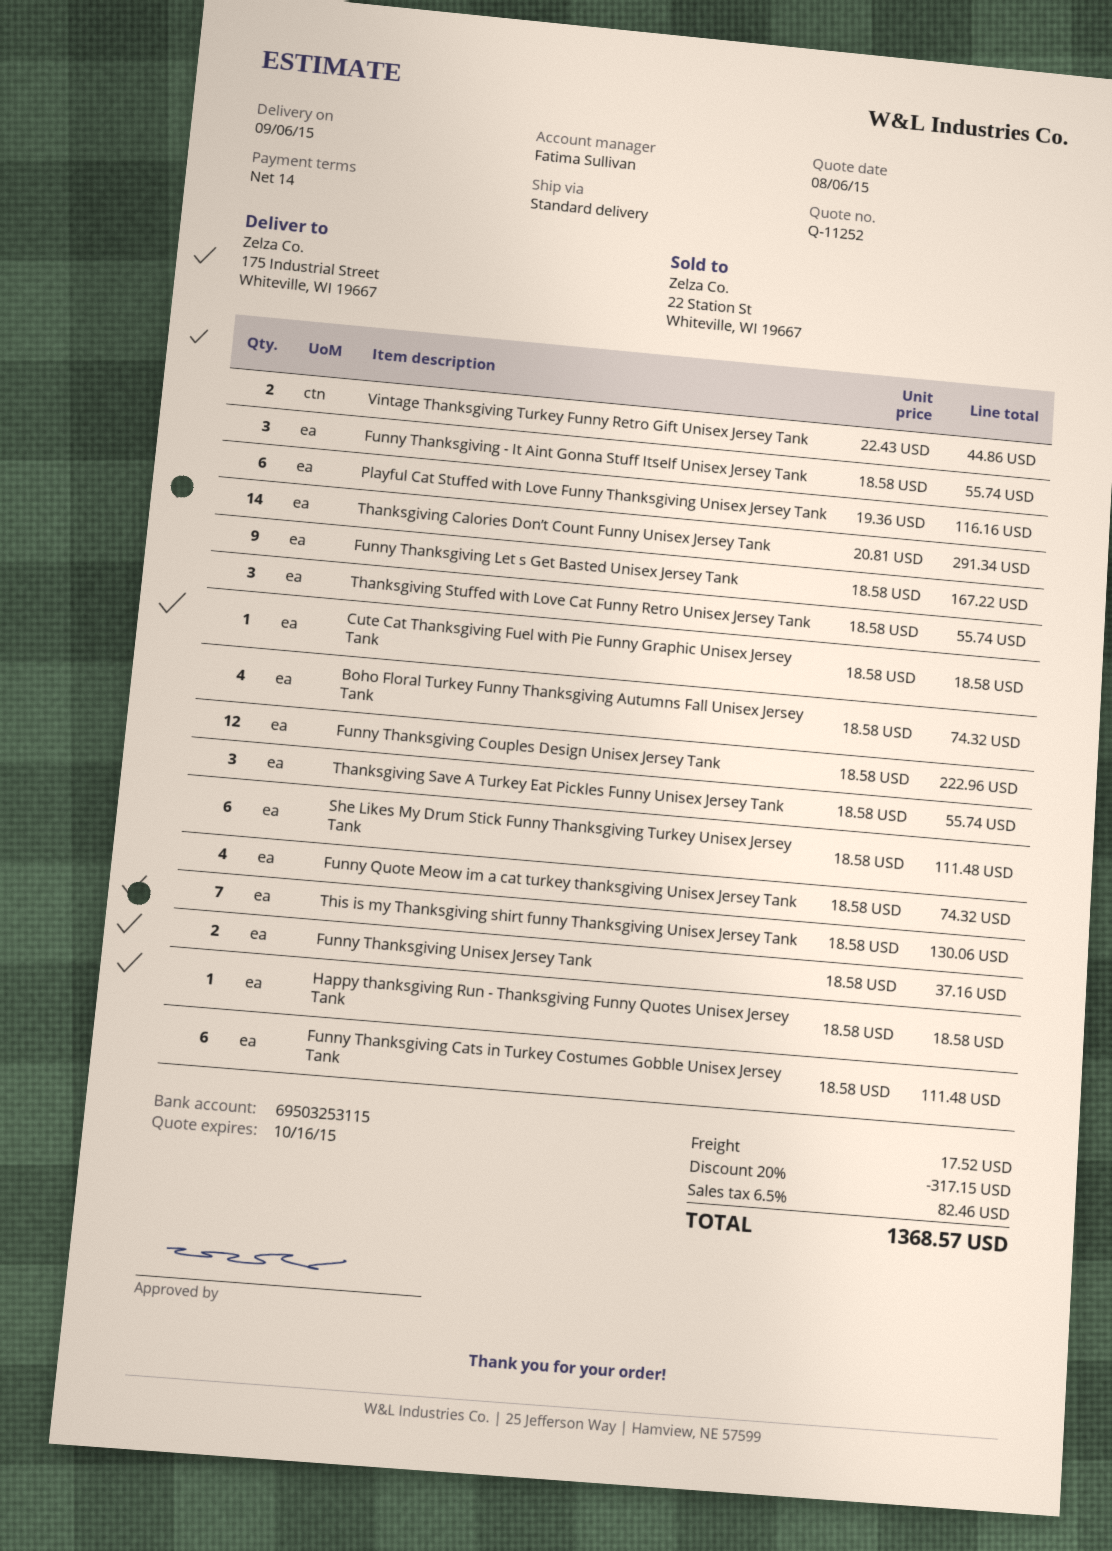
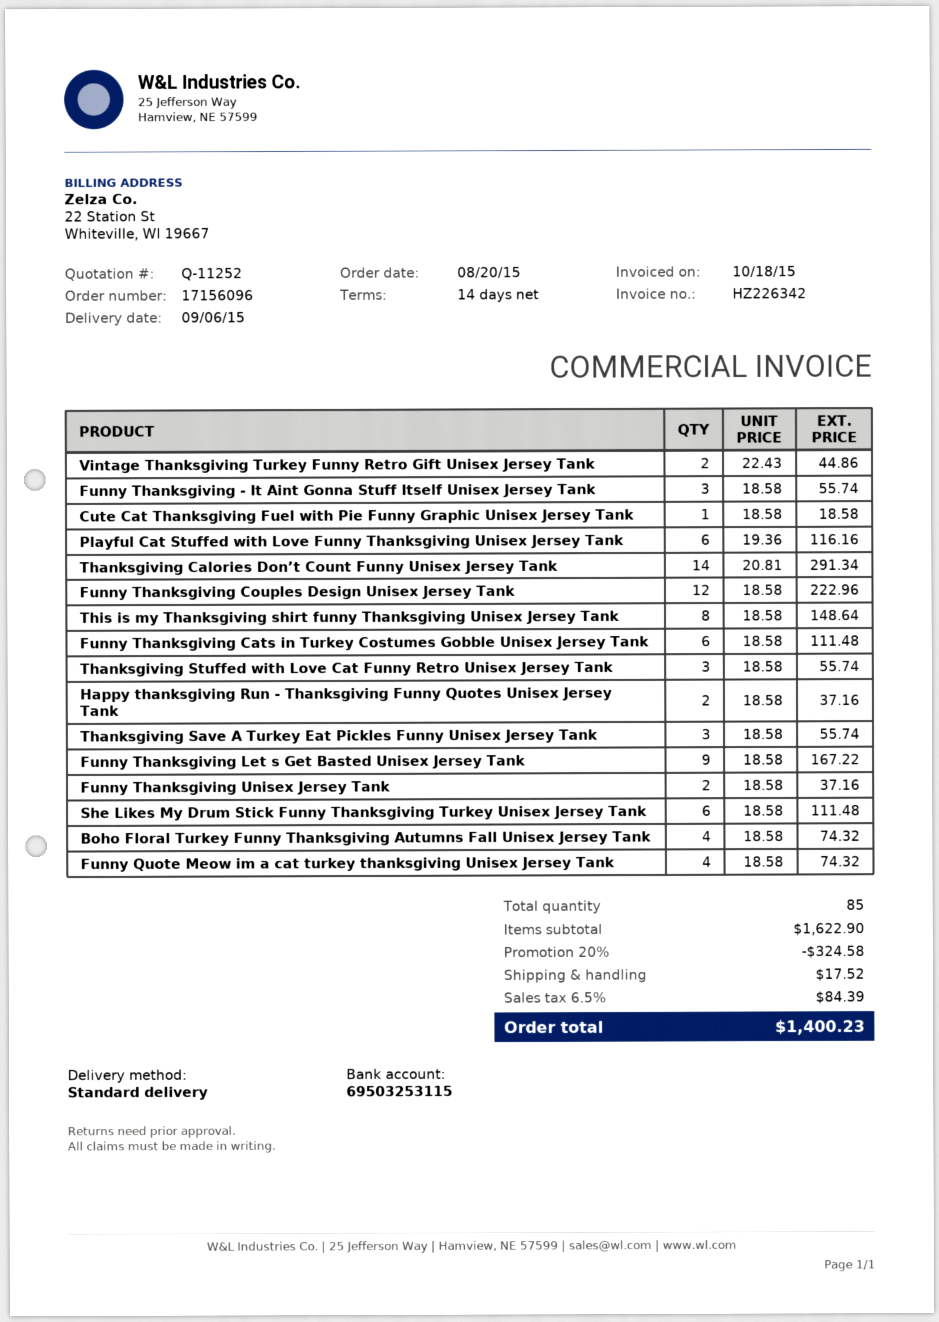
This is my Thanksgiving shirt funny Thanksgiving Unisex Jersey Tank: 7 x 18.58 = 130.06 -> 8 x 18.58 = 148.64
Happy thanksgiving Run - Thanksgiving Funny Quotes Unisex Jersey Tank: 1 x 18.58 = 18.58 -> 2 x 18.58 = 37.16
discount: 20% = 317.15 -> 20% = 324.58
tax: 6.5% = 82.46 -> 6.5% = 84.39
total: 1368.57 -> 1400.23

